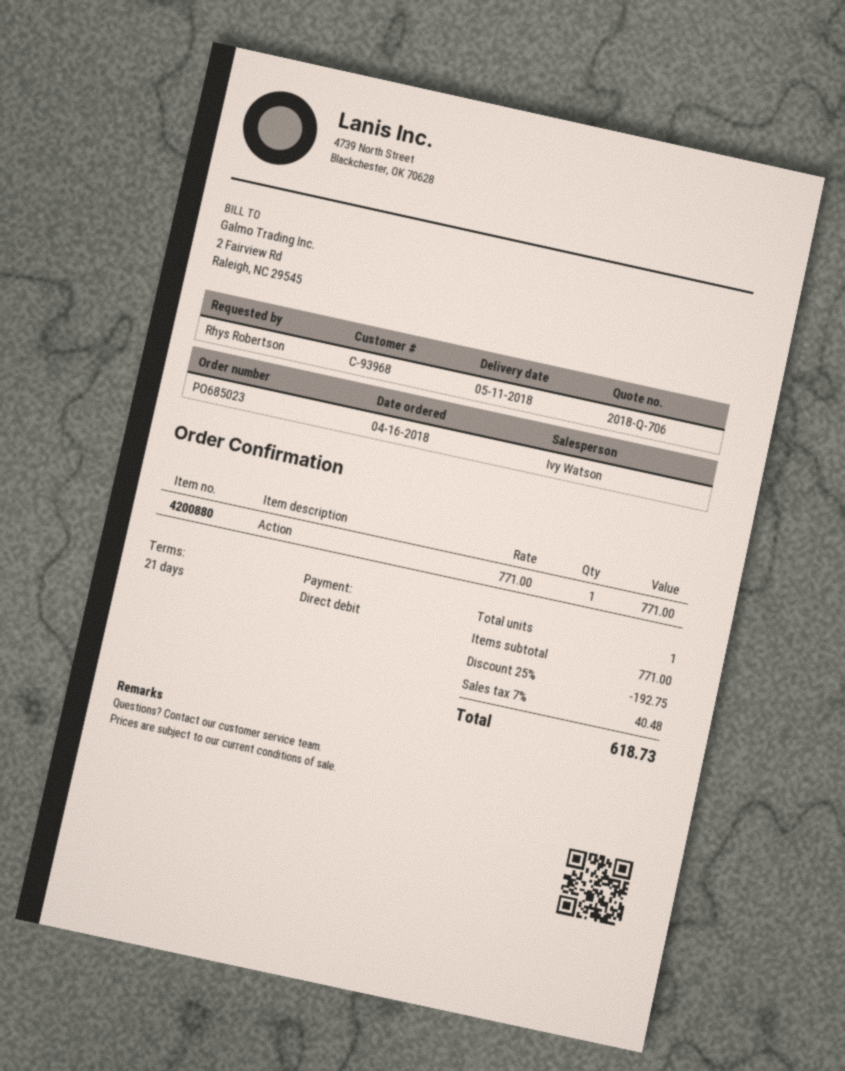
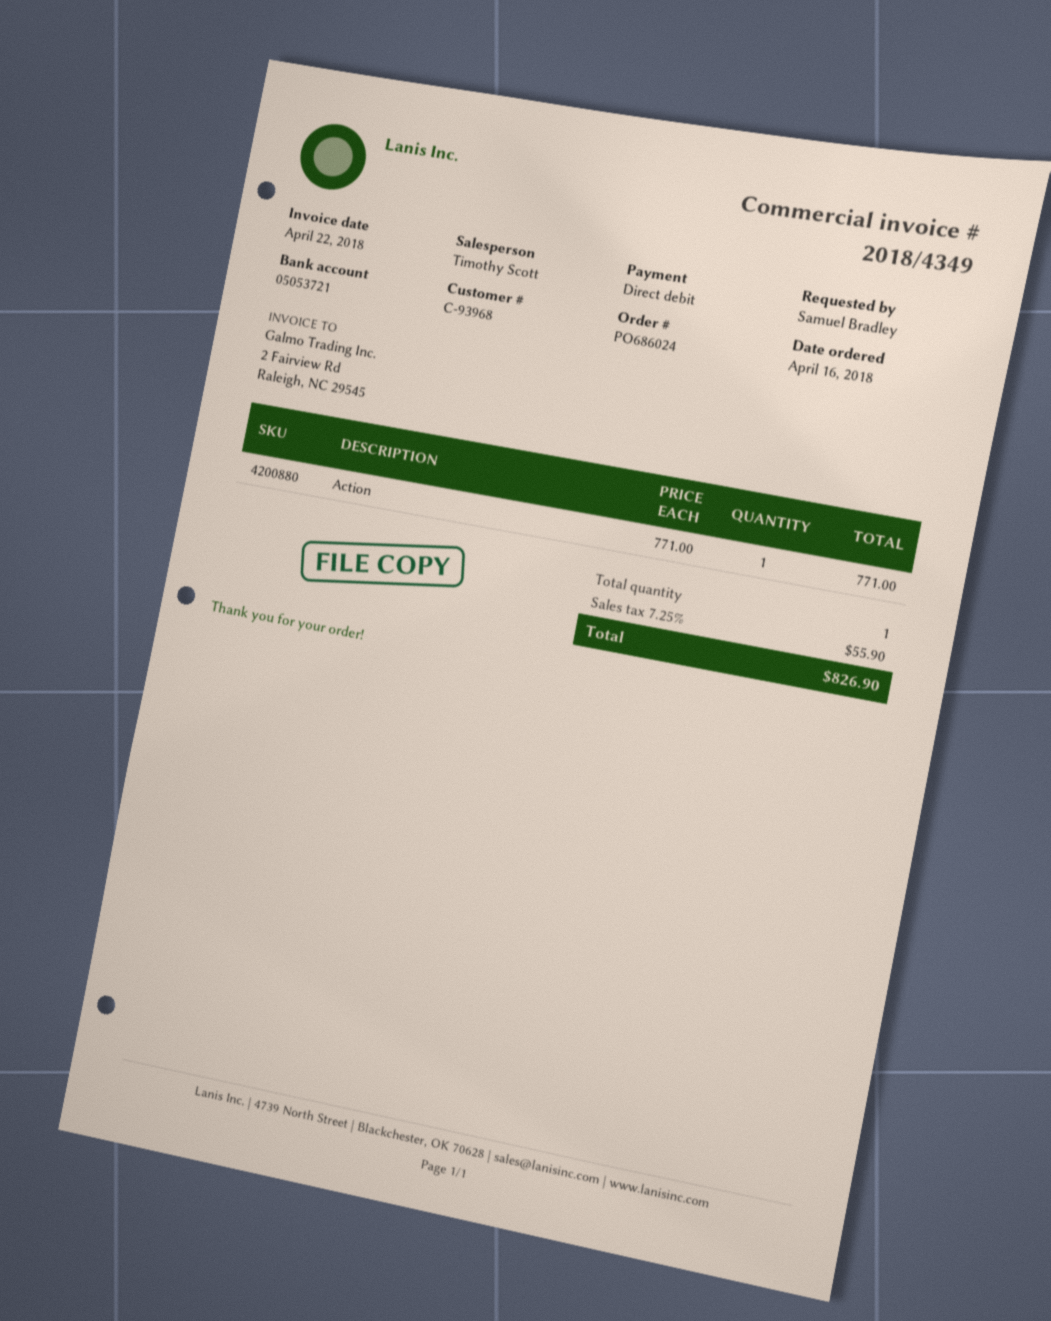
order number: PO685023 -> PO686024
ordered by: Rhys Robertson -> Samuel Bradley
sales rep: Ivy Watson -> Timothy Scott
discount: 25% = 192.75 -> none
tax: 7% = 40.48 -> 7.25% = 55.90
total: 618.73 -> 826.90

